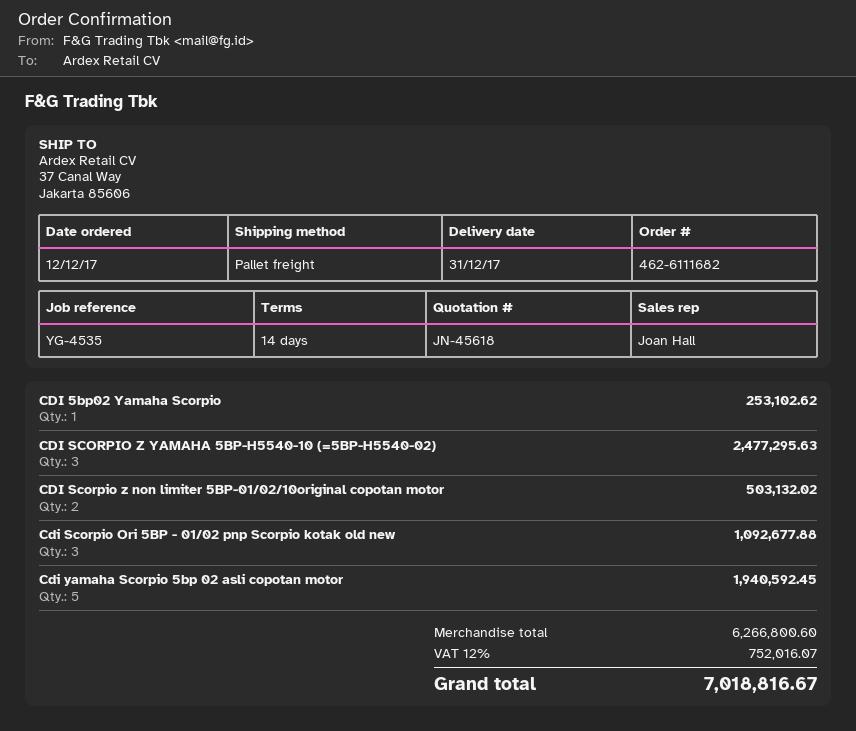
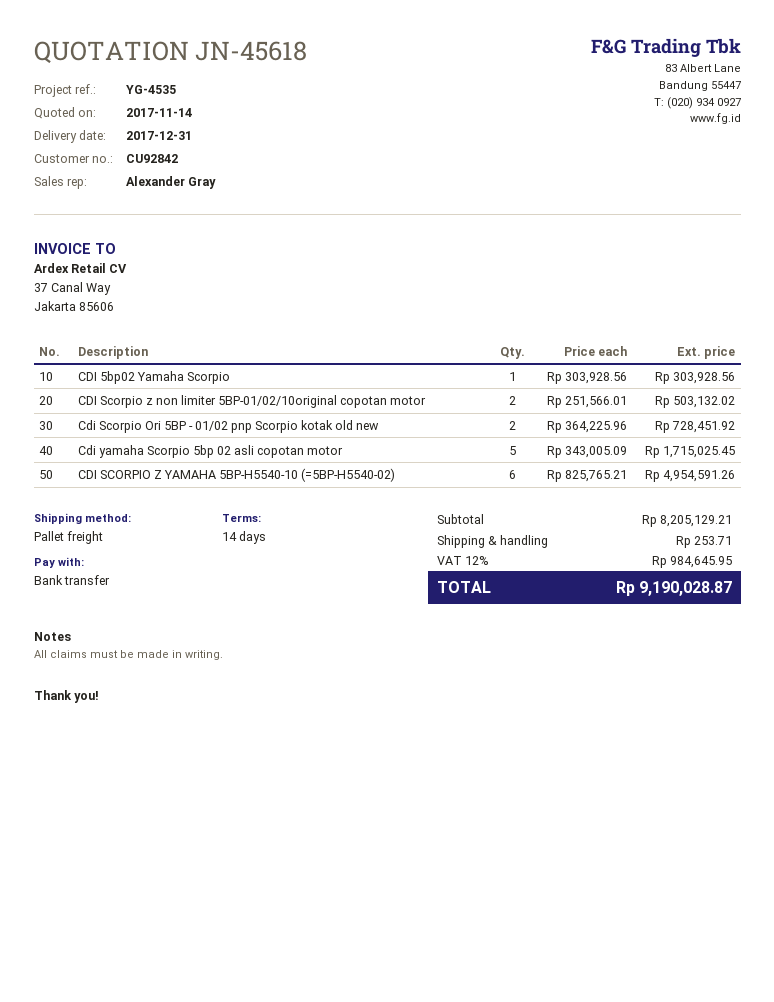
sales rep: Joan Hall -> Alexander Gray
CDI 5bp02 Yamaha Scorpio: 1 for 253102.62 -> 1 for 303928.56
CDI SCORPIO Z YAMAHA 5BP-H5540-10 (=5BP-H5540-02): 3 for 2477295.63 -> 6 for 4954591.26
Cdi Scorpio Ori 5BP - 01/02 pnp Scorpio kotak old new: 3 for 1092677.88 -> 2 for 728451.92
Cdi yamaha Scorpio 5bp 02 asli copotan motor: 5 for 1940592.45 -> 5 for 1715025.45
subtotal: 6266800.60 -> 8205129.21
shipping: none -> 253.71
tax: 12% = 752016.07 -> 12% = 984645.95
total: 7018816.67 -> 9190028.87

